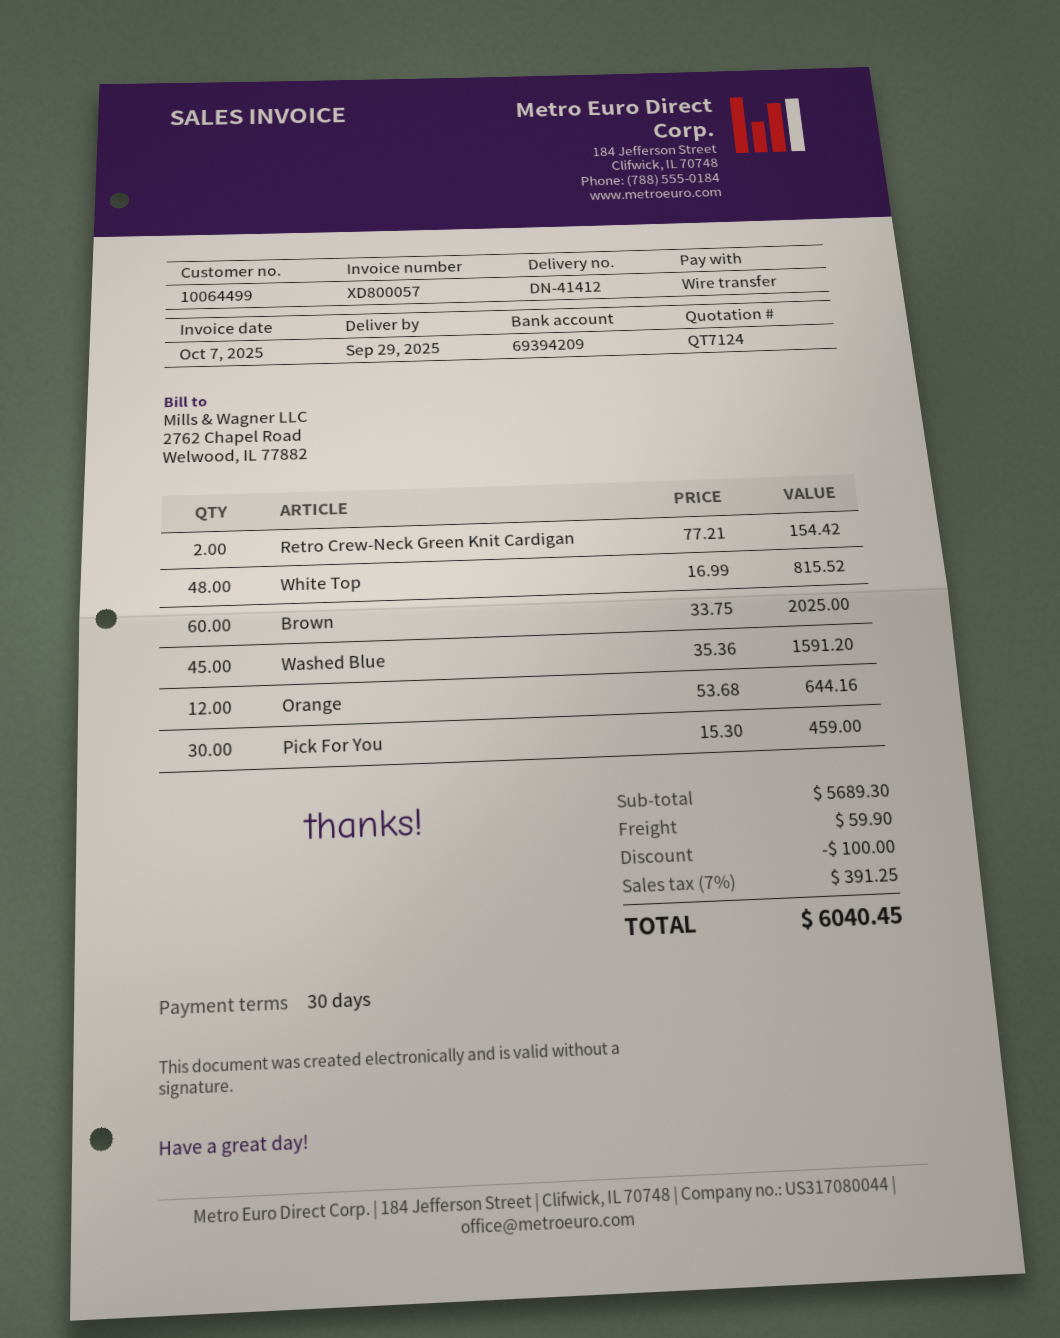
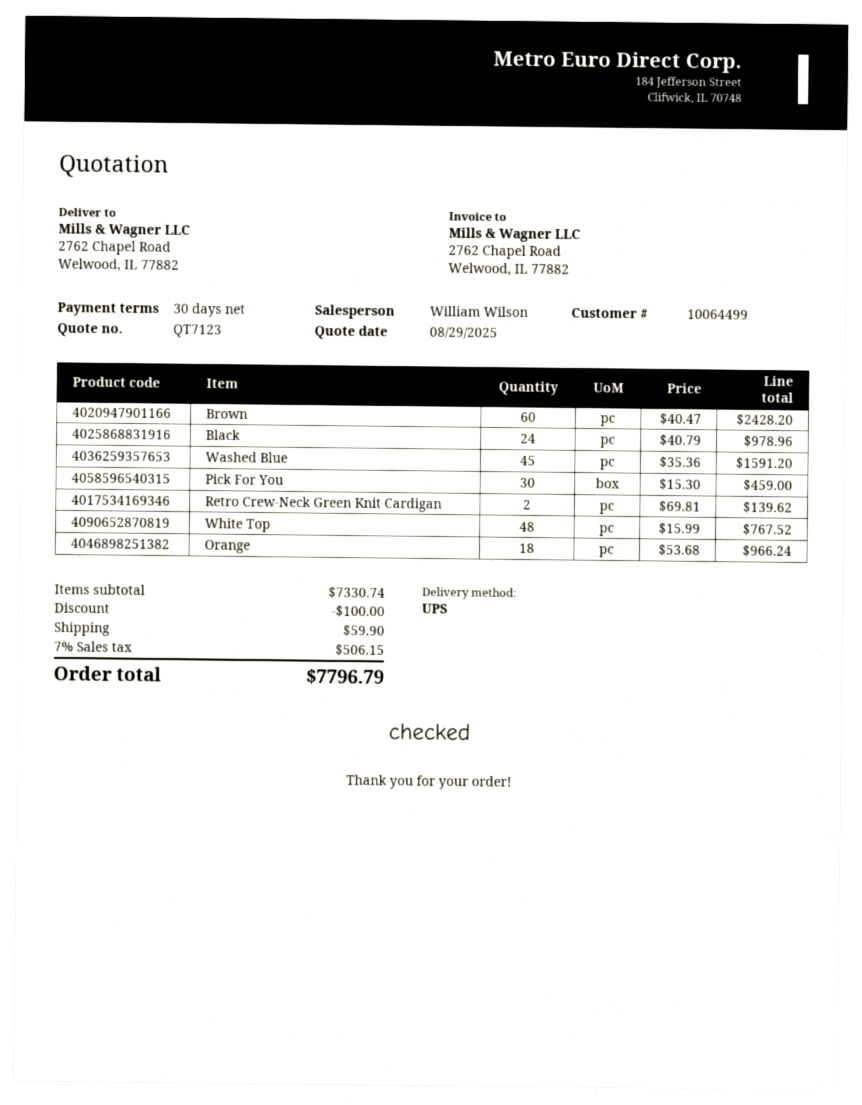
quote number: QT7124 -> QT7123
Retro Crew-Neck Green Knit Cardigan: 2 x 77.21 = 154.42 -> 2 x 69.81 = 139.62
White Top: 48 x 16.99 = 815.52 -> 48 x 15.99 = 767.52
Brown: 60 x 33.75 = 2025.00 -> 60 x 40.47 = 2428.20
Orange: 12 x 53.68 = 644.16 -> 18 x 53.68 = 966.24
Black: none -> 24 x 40.79 = 978.96
subtotal: 5689.30 -> 7330.74
tax: 7% = 391.25 -> 7% = 506.15
total: 6040.45 -> 7796.79

